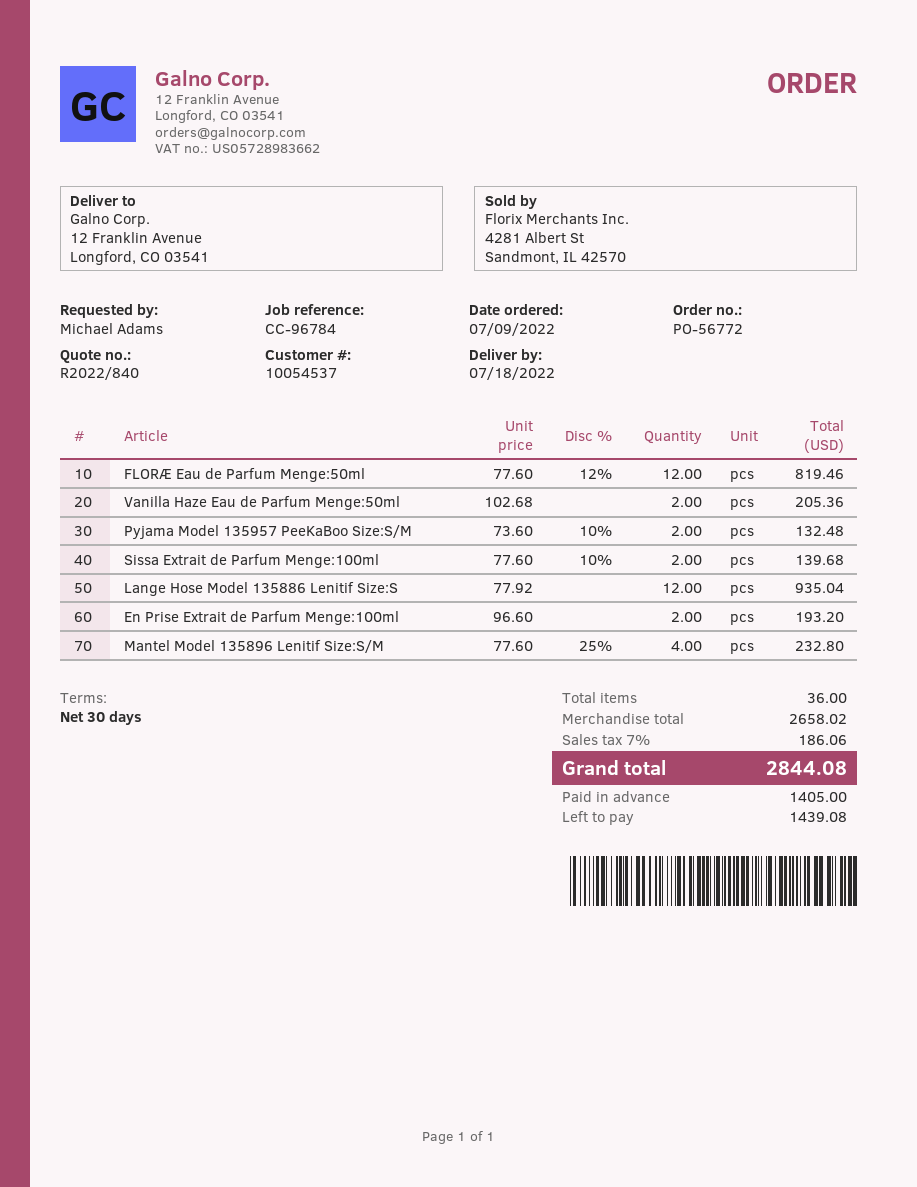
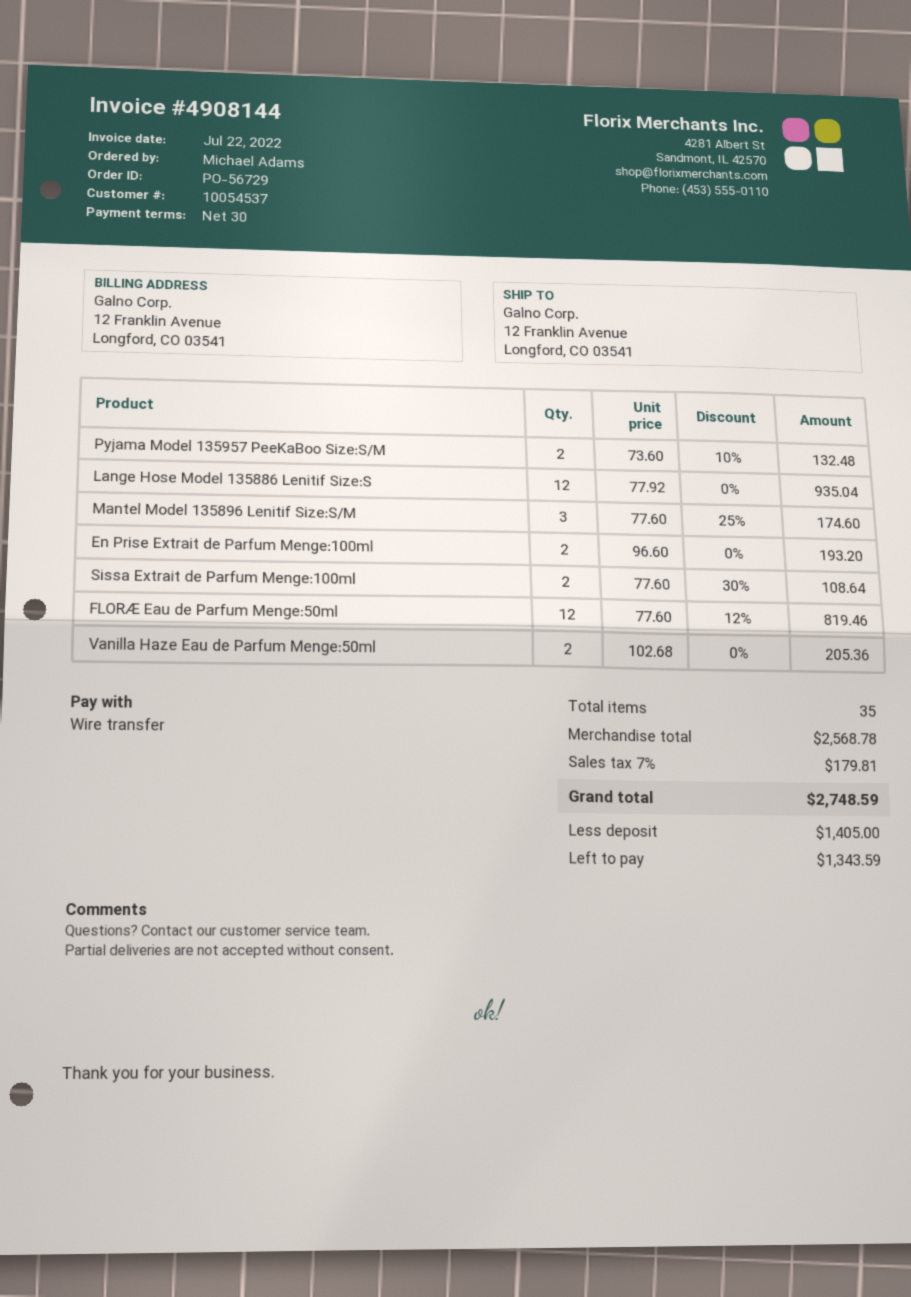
order number: PO-56772 -> PO-56729
Sissa Extrait de Parfum Menge:100ml: 2 x 77.60 - 10% = 139.68 -> 2 x 77.60 - 30% = 108.64
Mantel Model 135896 Lenitif Size:S/M: 4 x 77.60 - 25% = 232.80 -> 3 x 77.60 - 25% = 174.60
total quantity: 36 -> 35
subtotal: 2658.02 -> 2568.78
tax: 7% = 186.06 -> 7% = 179.81
total: 2844.08 -> 2748.59
balance: 1439.08 -> 1343.59

